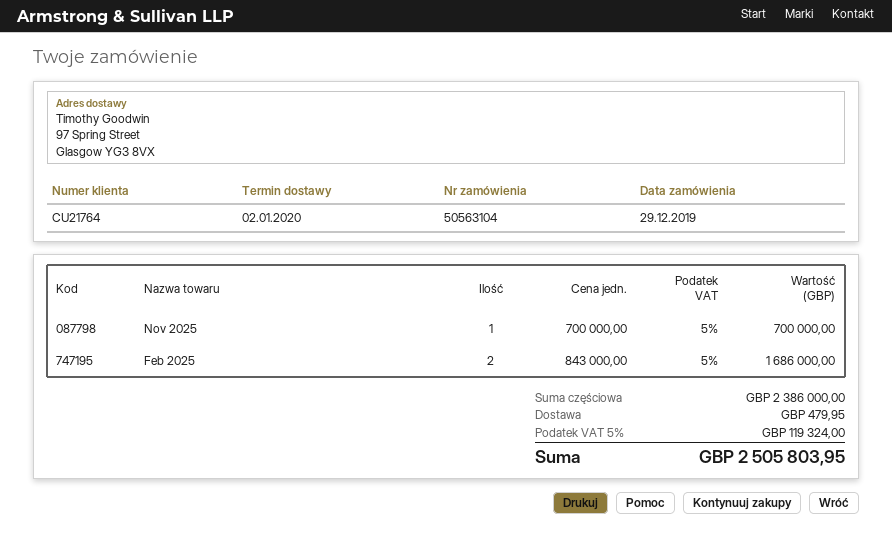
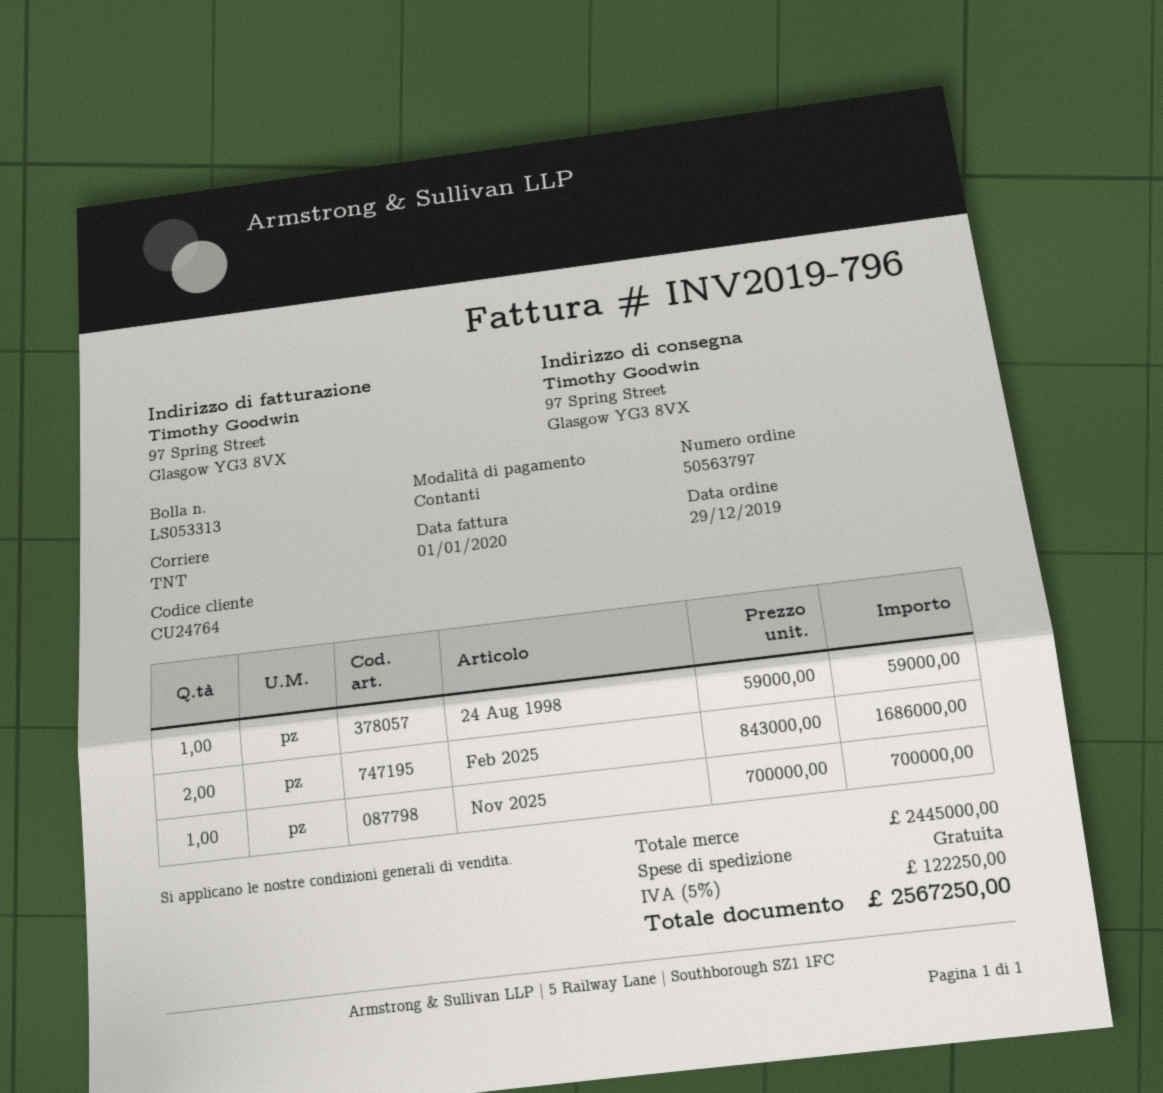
order number: 50563104 -> 50563797
customer number: CU21764 -> CU24764
24 Aug 1998: none -> 1 x 59000.00 = 59000.00
subtotal: 2386000.00 -> 2445000.00
shipping: 479.95 -> 0.00
tax: 5% = 119324.00 -> 5% = 122250.00
total: 2505803.95 -> 2567250.00

